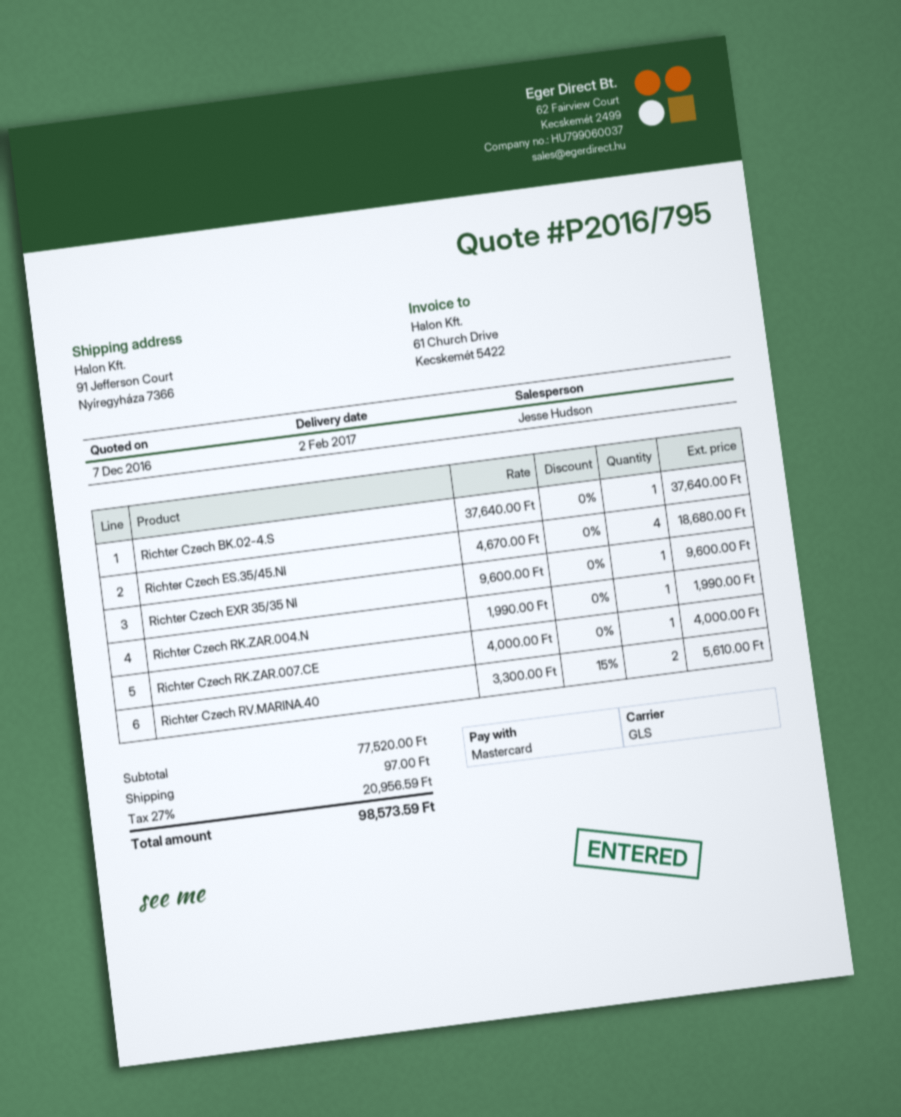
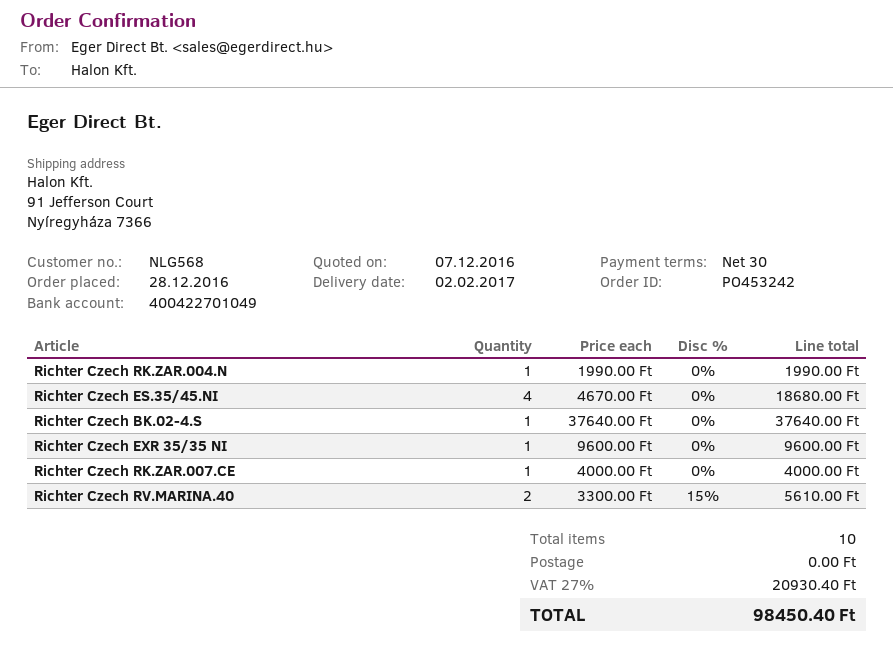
shipping: 97.00 -> 0.00
tax: 27% = 20956.59 -> 27% = 20930.40
total: 98573.59 -> 98450.40

